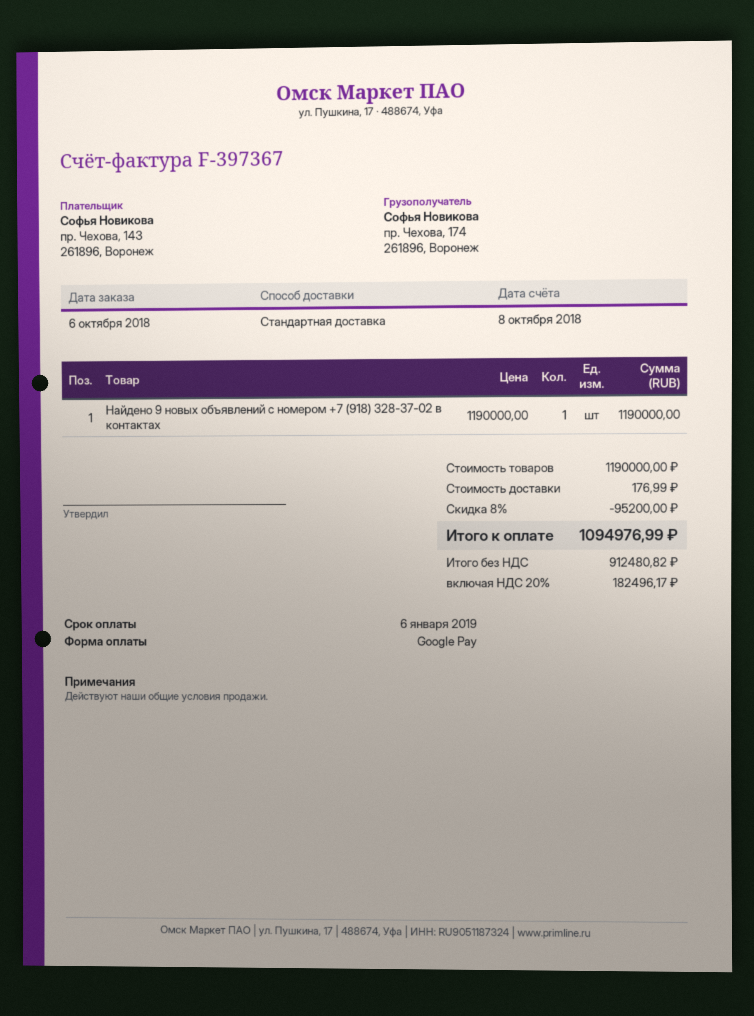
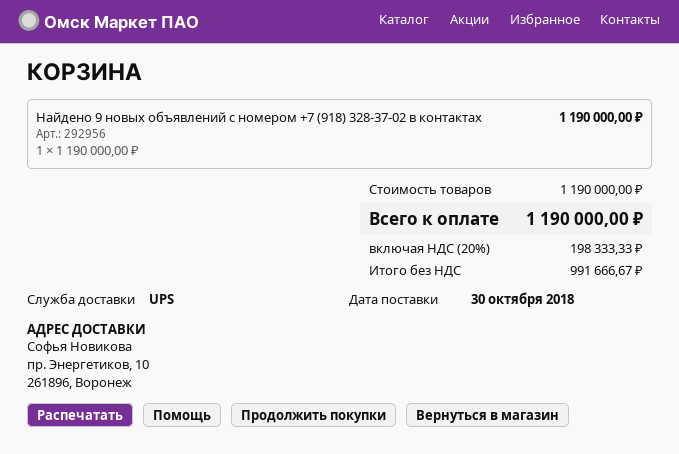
shipping method: standard -> UPS
ship to: пр. Чехова, 174, 261896, Воронеж -> пр. Энергетиков, 10, 261896, Воронеж
discount: 8% = 95200.00 -> none
shipping: 176.99 -> none
net: 912480.82 -> 991666.67
tax: 20% = 182496.17 -> 20% = 198333.33
total: 1094976.99 -> 1190000.00

